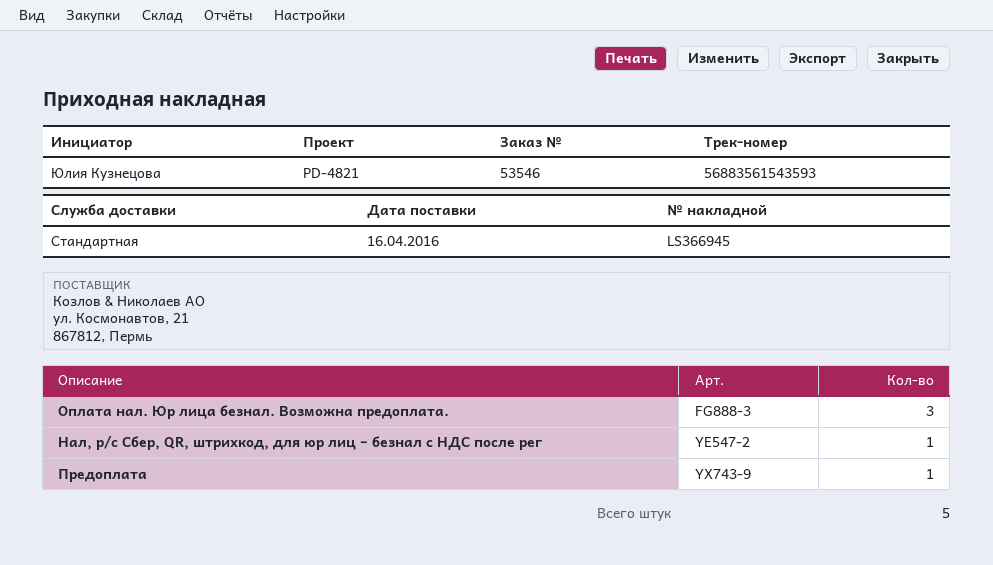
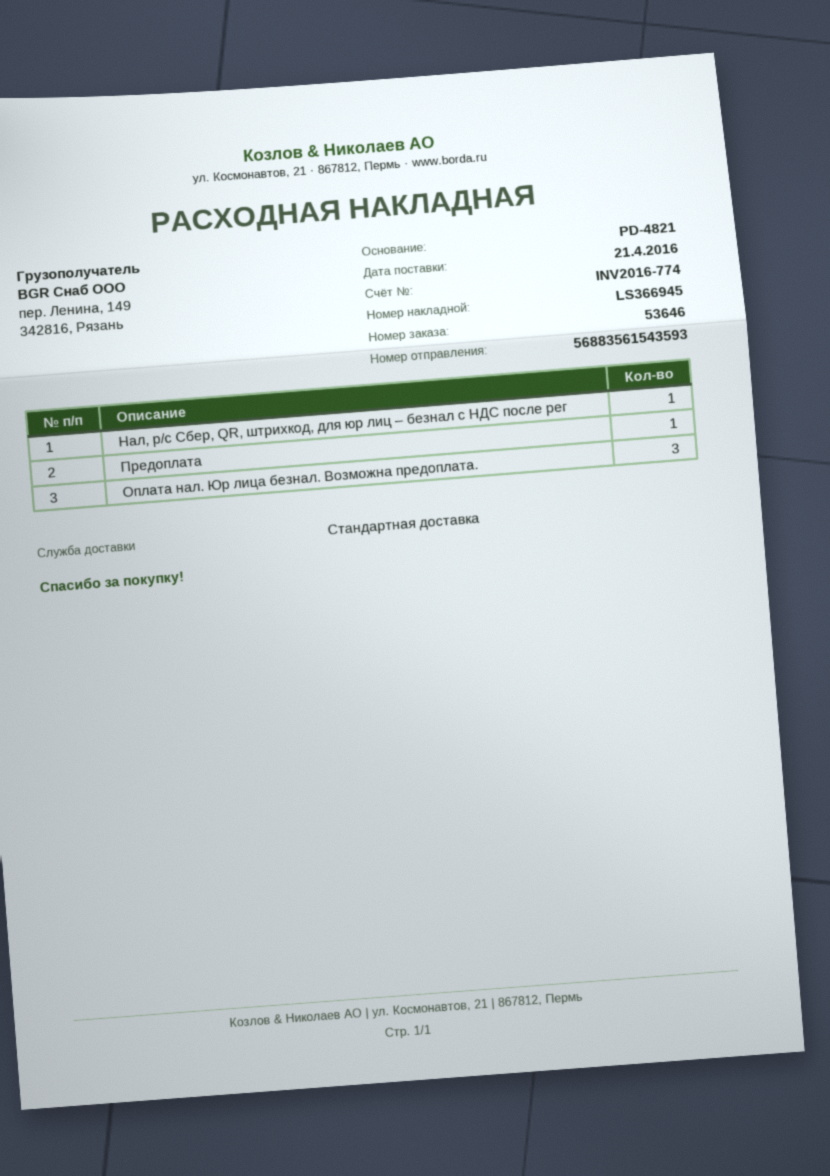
order number: 53546 -> 53646
delivery date: 2016-04-16 -> 2016-04-21

